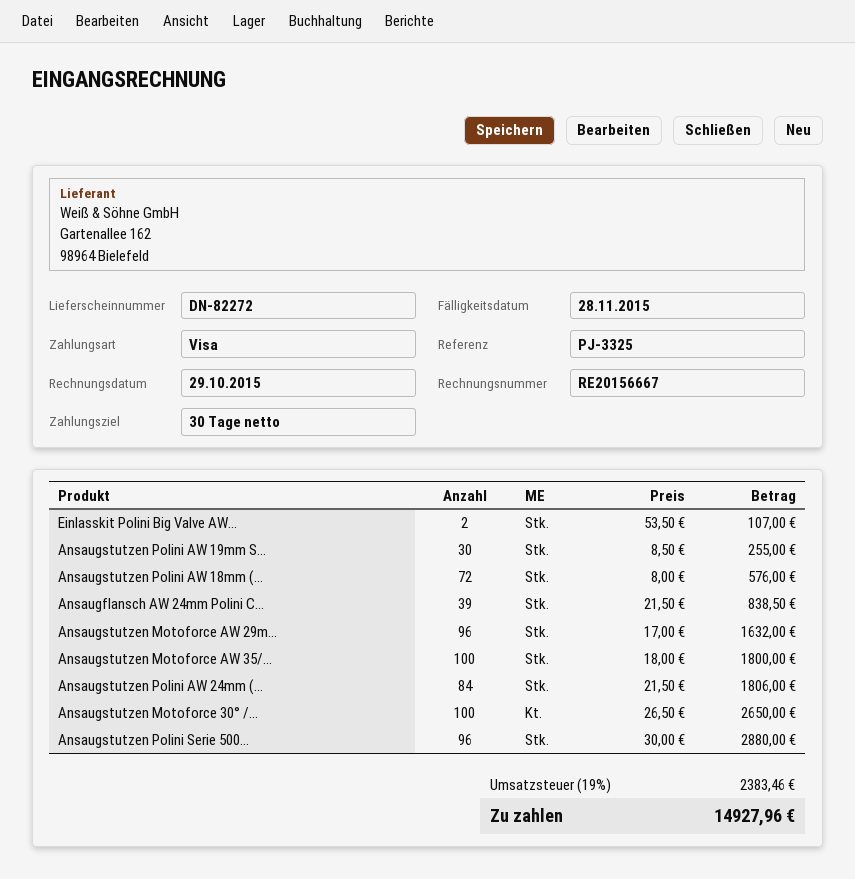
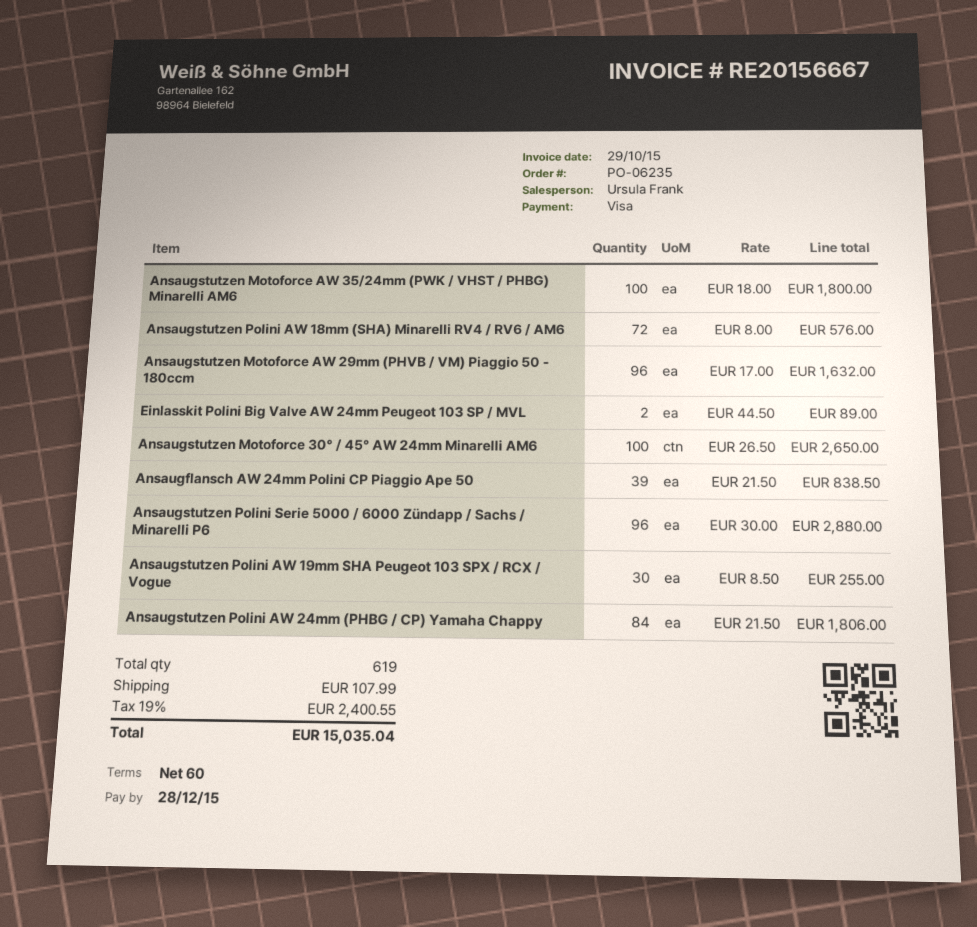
payment terms: 30 days -> 60 days
due date: 2015-11-28 -> 2015-12-28
Einlasskit Polini Big Valve AW...: 2 x 53.50 = 107.00 -> 2 x 44.50 = 89.00
shipping: none -> 107.99
tax: 19% = 2383.46 -> 19% = 2400.55
total: 14927.96 -> 15035.04

